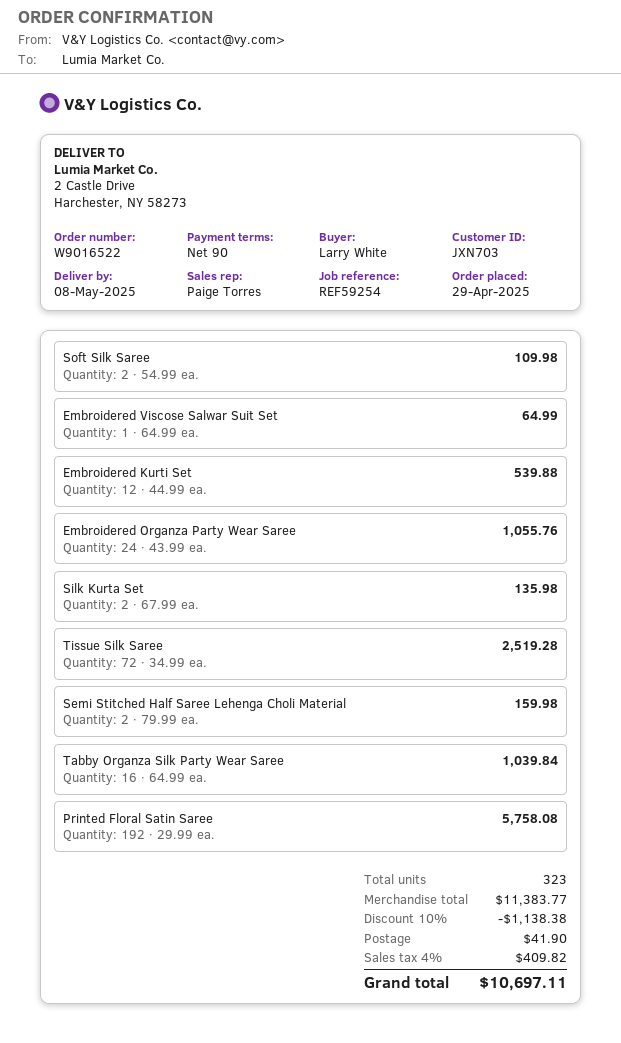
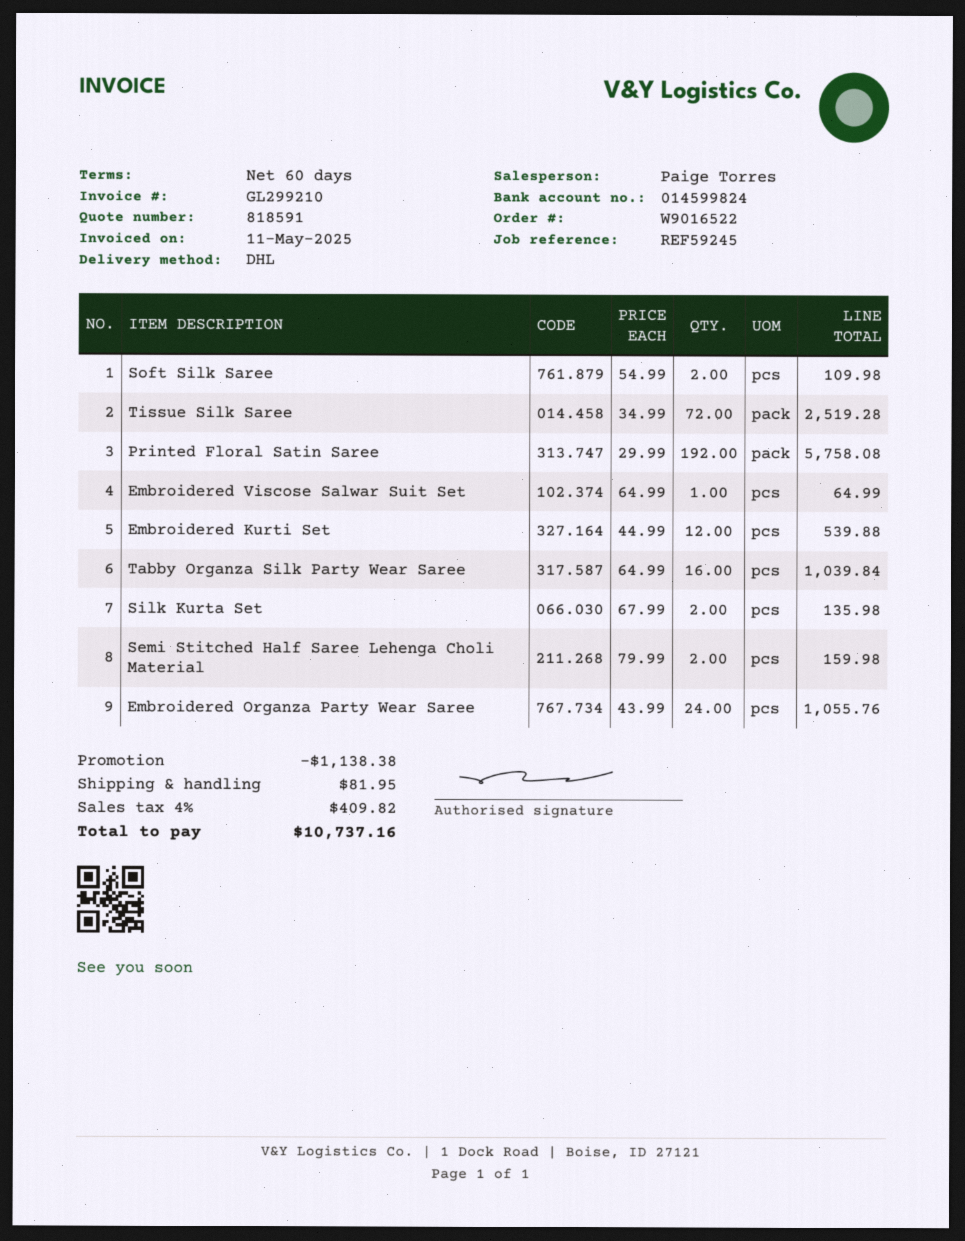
payment terms: 90 days -> 60 days
reference: REF59254 -> REF59245
shipping: 41.90 -> 81.95
total: 10697.11 -> 10737.16

